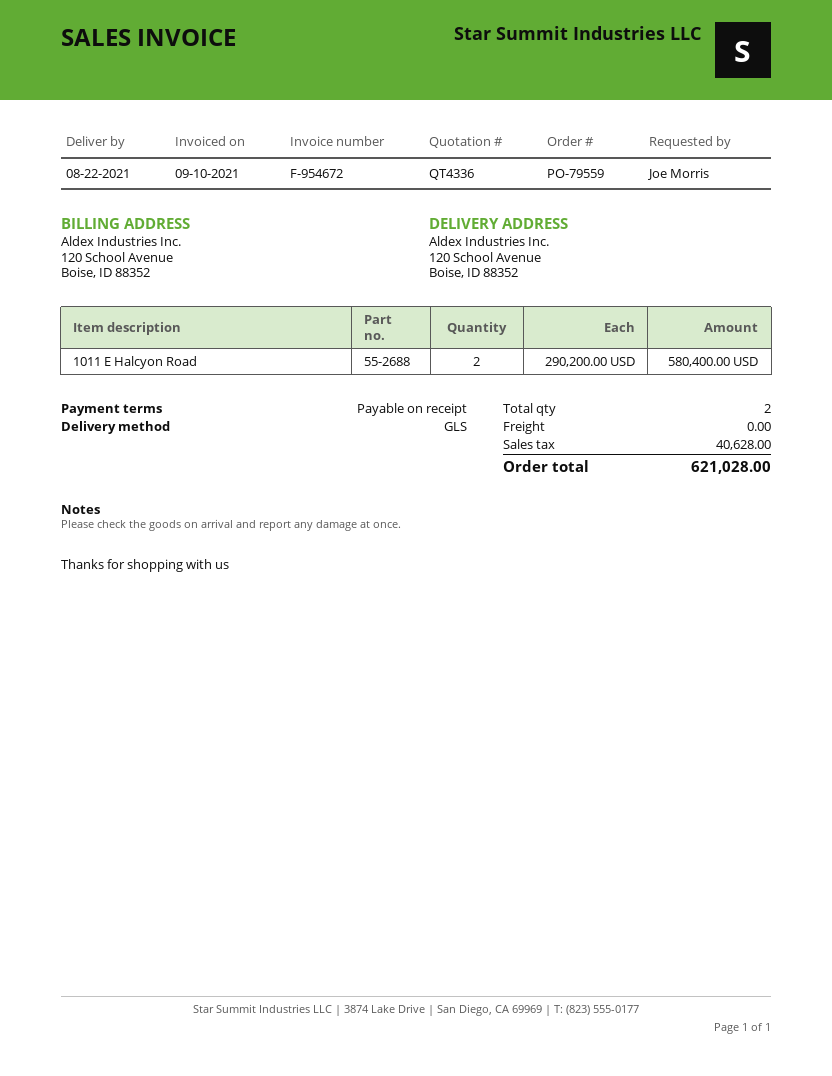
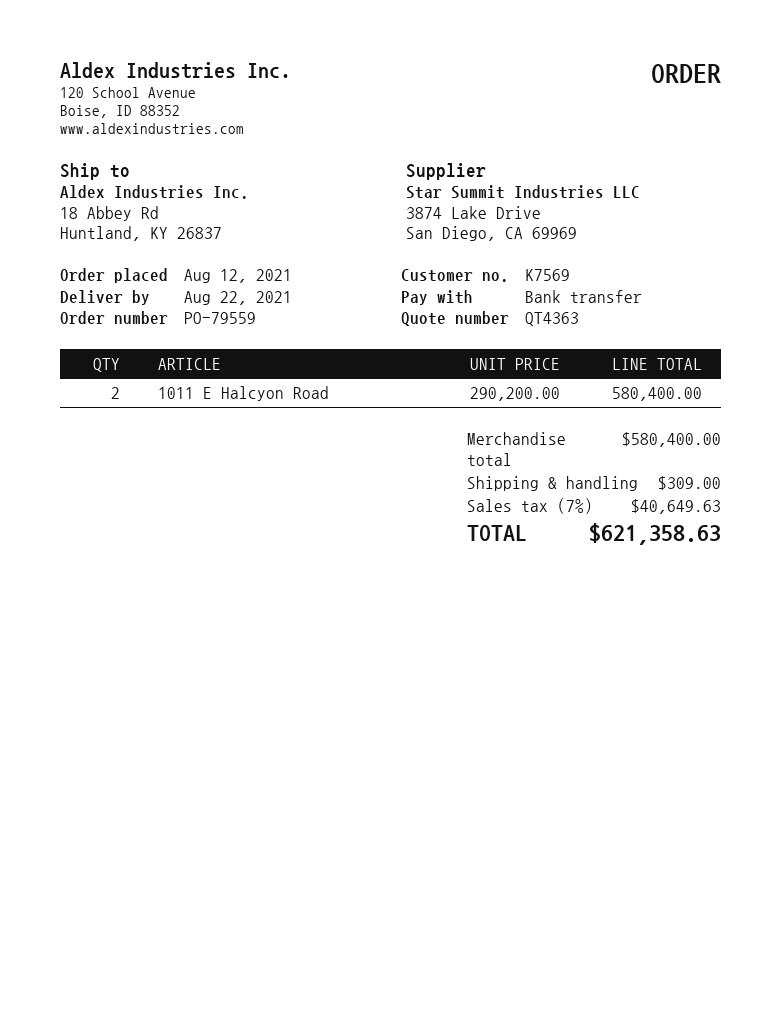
quote number: QT4336 -> QT4363
ship to: 120 School Avenue, Boise, ID 88352 -> 18 Abbey Rd, Huntland, KY 26837
shipping: 0.00 -> 309.00
tax: 40628.00 -> 40649.63
total: 621028.00 -> 621358.63

